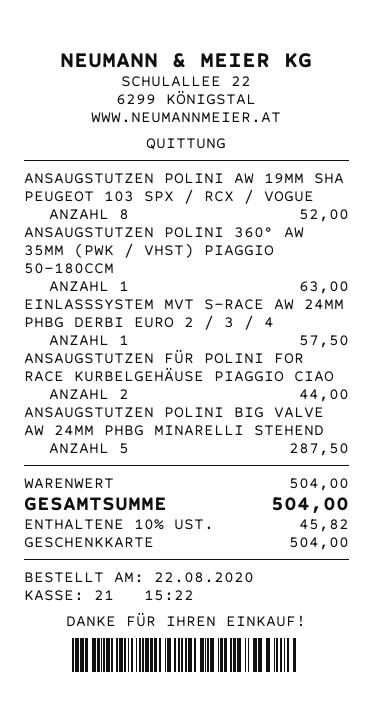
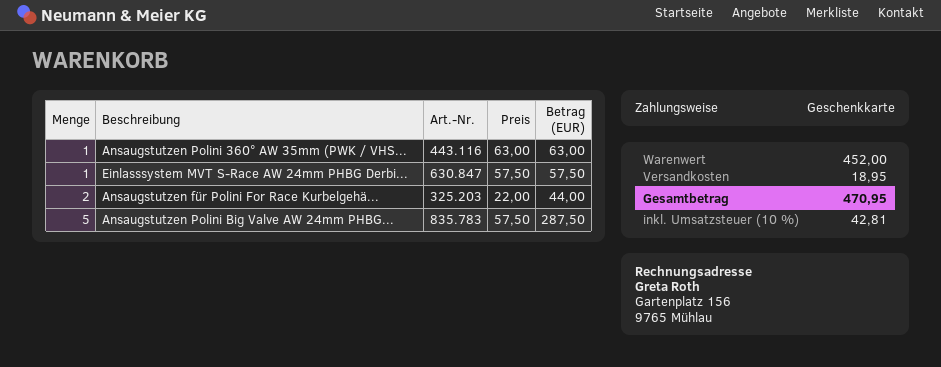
ANSAUGSTUTZEN POLINI AW 19MM SHA PEUGEOT 103 SPX / RCX / VOGUE: 8 for 52.00 -> none
subtotal: 504.00 -> 452.00
shipping: none -> 18.95
tax: 10% = 45.82 -> 10% = 42.81
total: 504.00 -> 470.95

